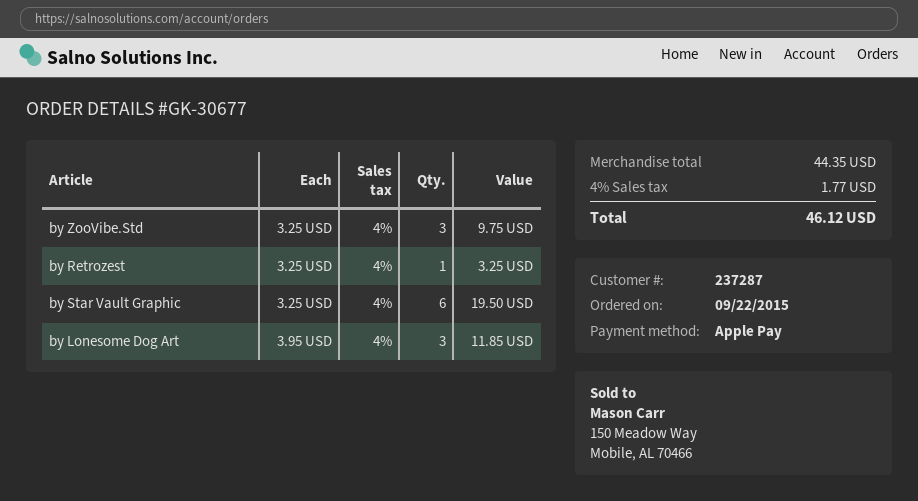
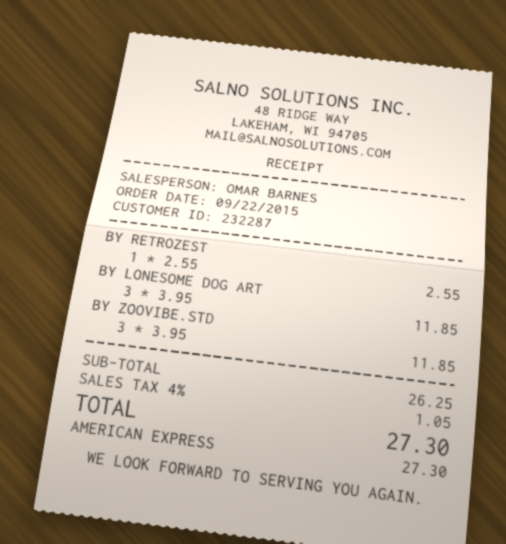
customer number: 237287 -> 232287
payment method: Apple Pay -> American Express
by ZooVibe.Std: 3 x 3.25 = 9.75 -> 3 x 3.95 = 11.85
by Retrozest: 1 x 3.25 = 3.25 -> 1 x 2.55 = 2.55
by Star Vault Graphic: 6 x 3.25 = 19.50 -> none
subtotal: 44.35 -> 26.25
tax: 4% = 1.77 -> 4% = 1.05
total: 46.12 -> 27.30

